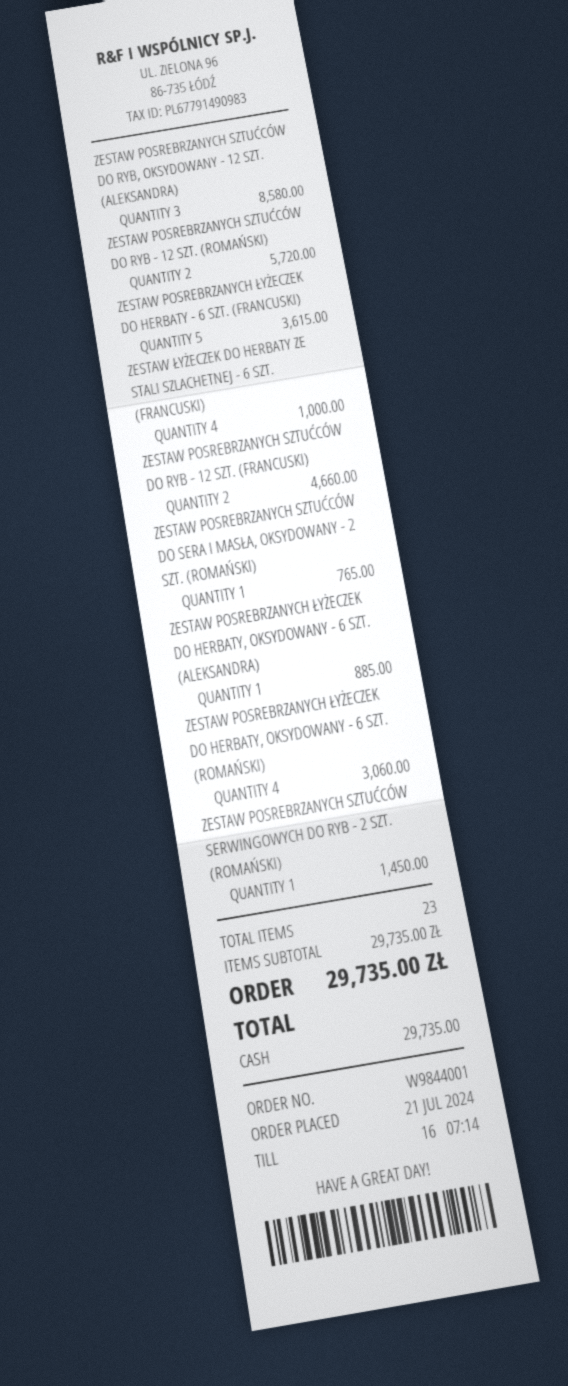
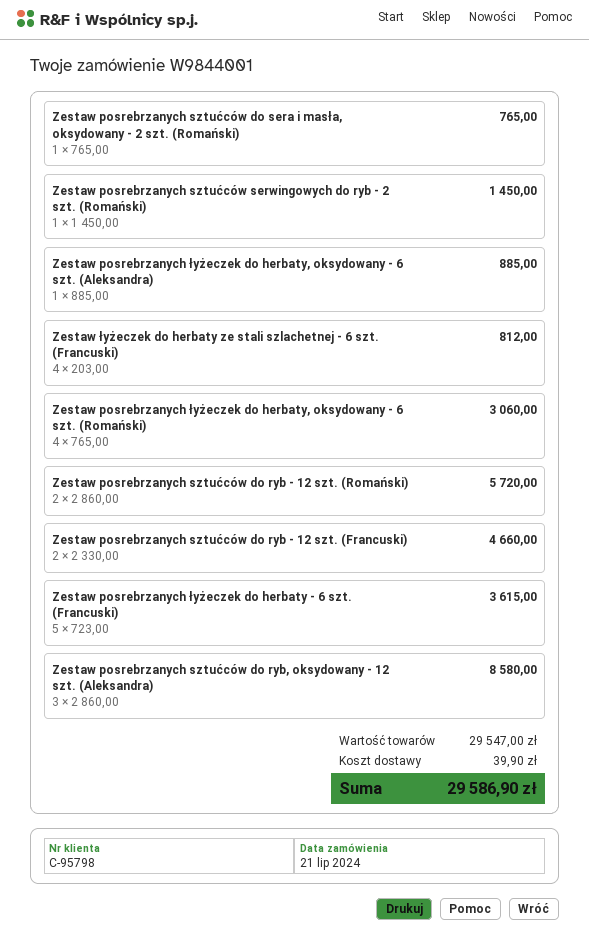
ZESTAW ŁYŻECZEK DO HERBATY ZE STALI SZLACHETNEJ - 6 SZT. (FRANCUSKI): 4 for 1000.00 -> 4 for 812.00
subtotal: 29735.00 -> 29547.00
shipping: none -> 39.90
total: 29735.00 -> 29586.90

